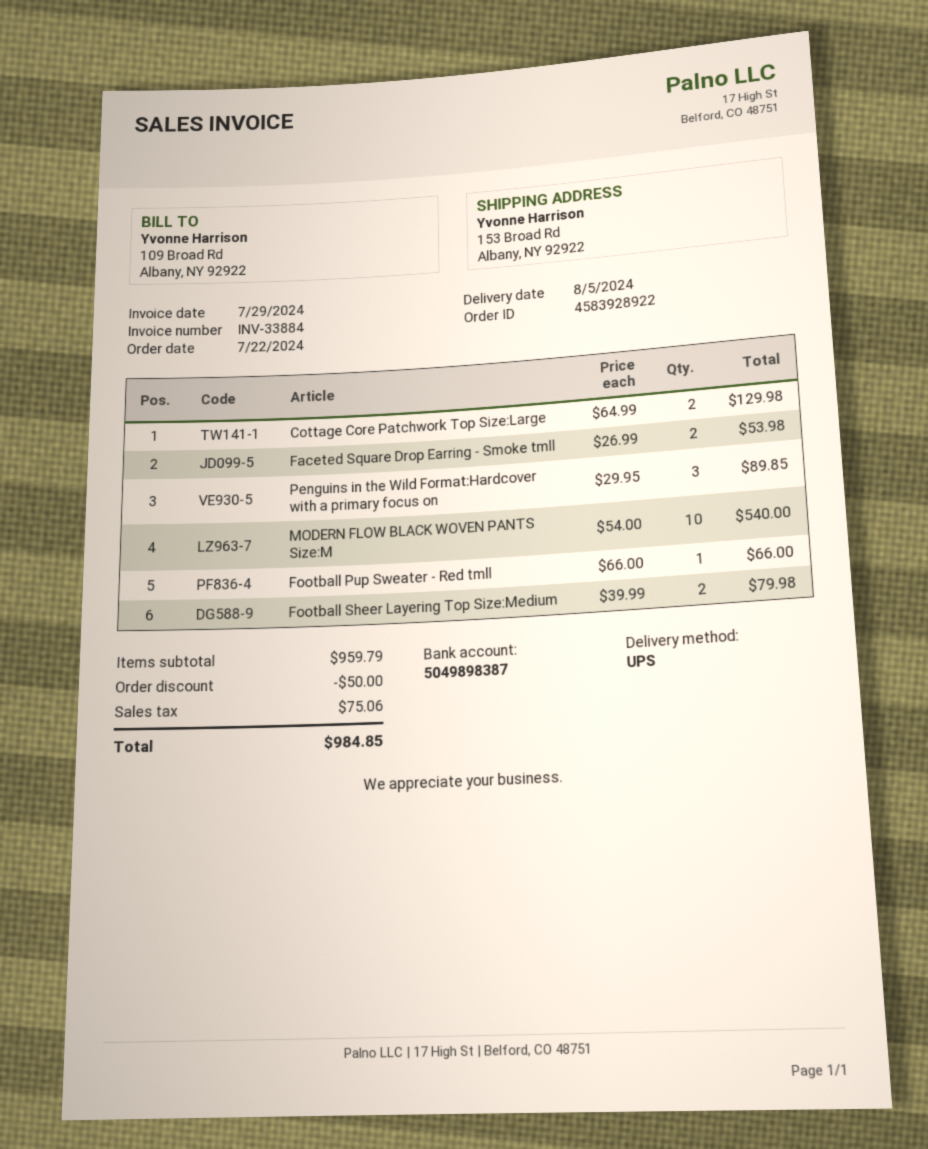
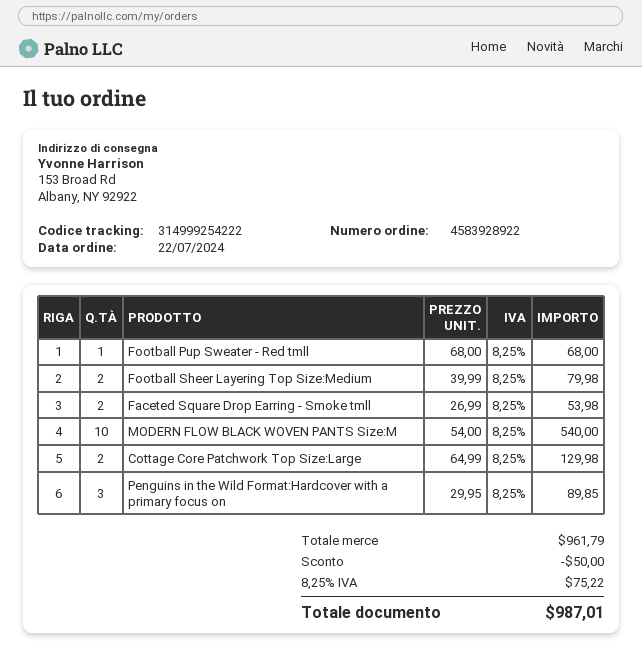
Football Pup Sweater - Red tmll: 1 x 66.00 = 66.00 -> 1 x 68.00 = 68.00
subtotal: 959.79 -> 961.79
tax: 75.06 -> 75.22
total: 984.85 -> 987.01

